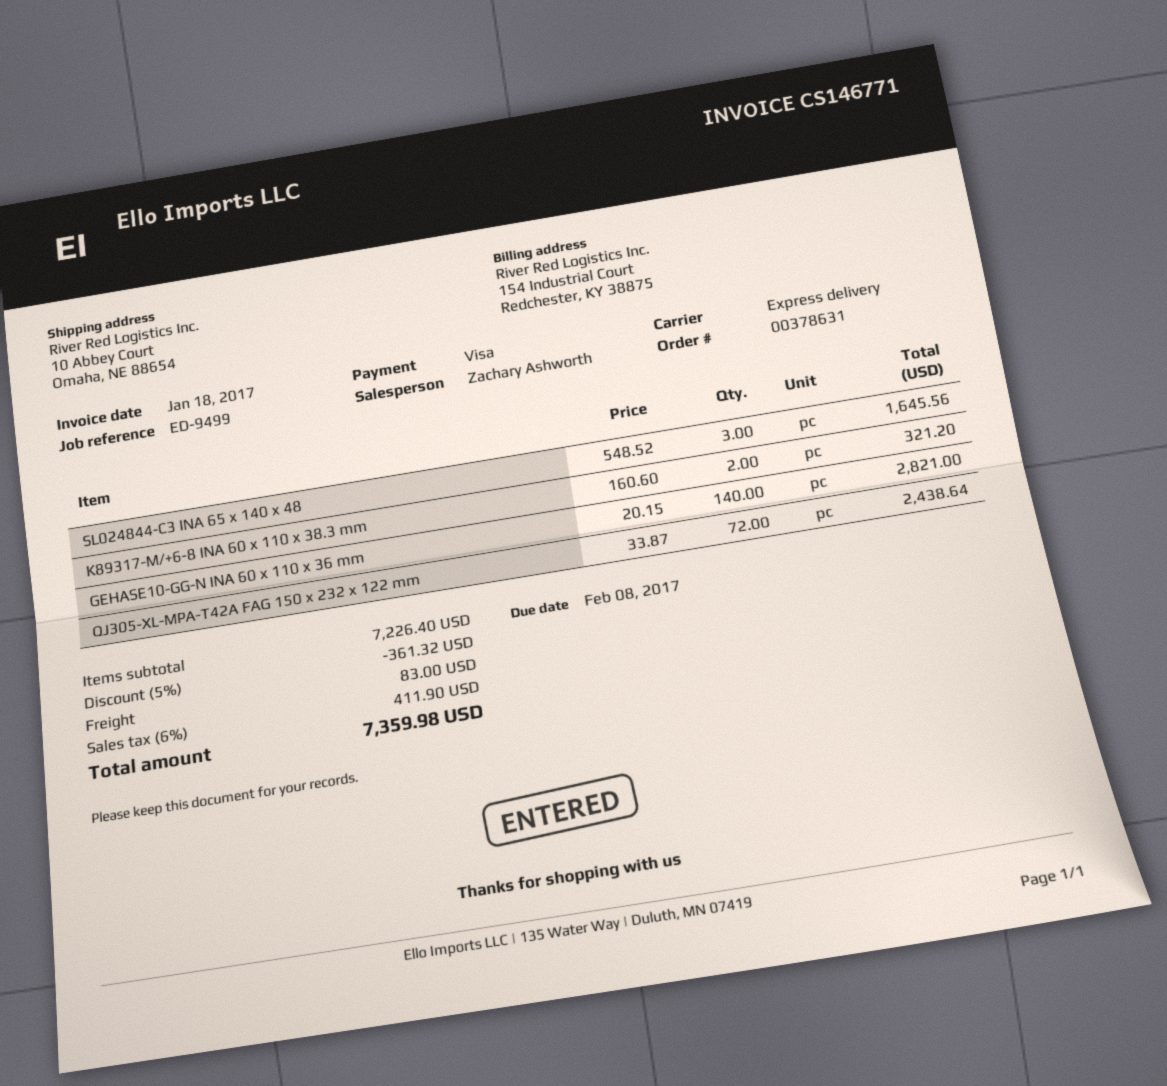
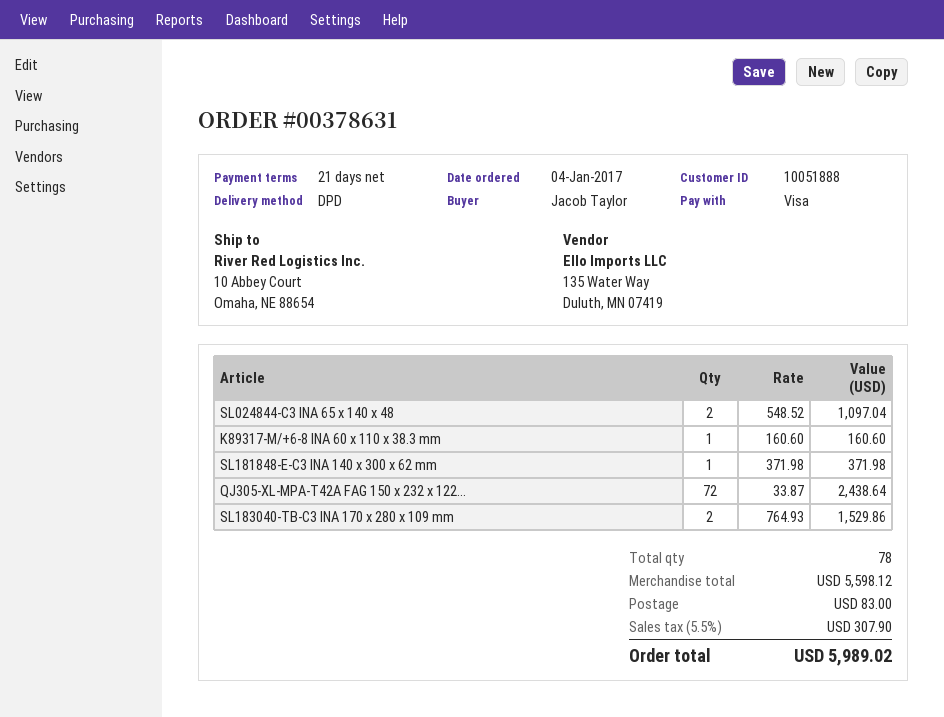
shipping method: express -> DPD
SL024844-C3 INA 65 x 140 x 48: 3 x 548.52 = 1645.56 -> 2 x 548.52 = 1097.04
K89317-M/+6-8 INA 60 x 110 x 38.3 mm: 2 x 160.60 = 321.20 -> 1 x 160.60 = 160.60
GEHASE10-GG-N INA 60 x 110 x 36 mm: 140 x 20.15 = 2821.00 -> none
SL181848-E-C3 INA 140 x 300 x 62 mm: none -> 1 x 371.98 = 371.98
SL183040-TB-C3 INA 170 x 280 x 109 mm: none -> 2 x 764.93 = 1529.86
subtotal: 7226.40 -> 5598.12
discount: 5% = 361.32 -> none
tax: 6% = 411.90 -> 5.5% = 307.90
total: 7359.98 -> 5989.02

